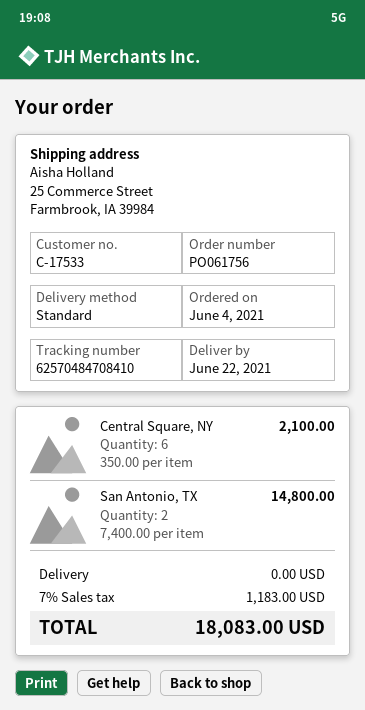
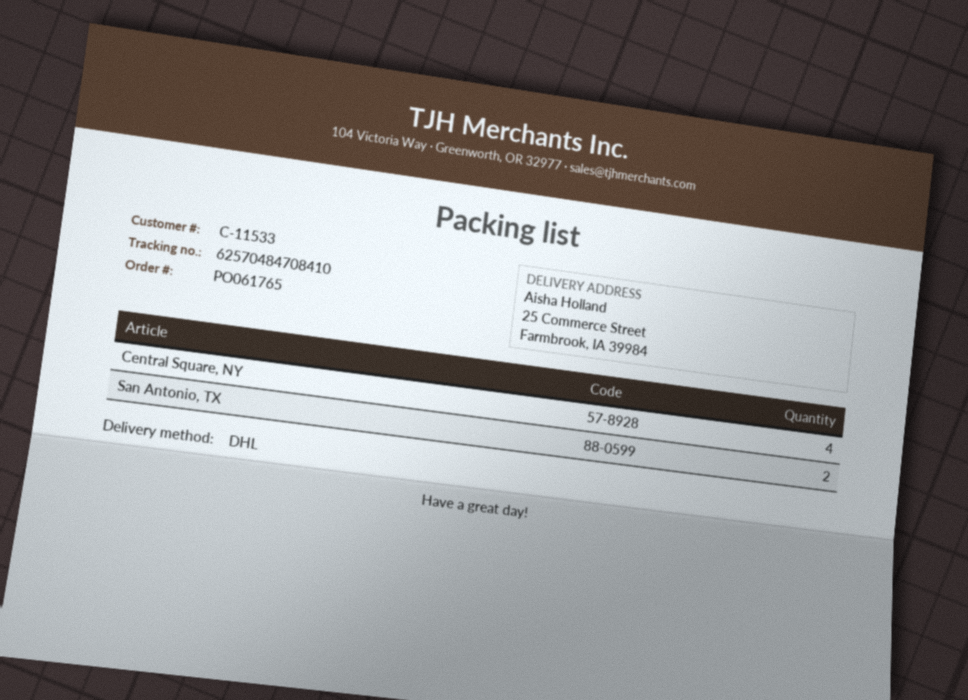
order number: PO061756 -> PO061765
customer number: C-17533 -> C-11533
shipping method: standard -> DHL
Central Square, NY: 6 -> 4

